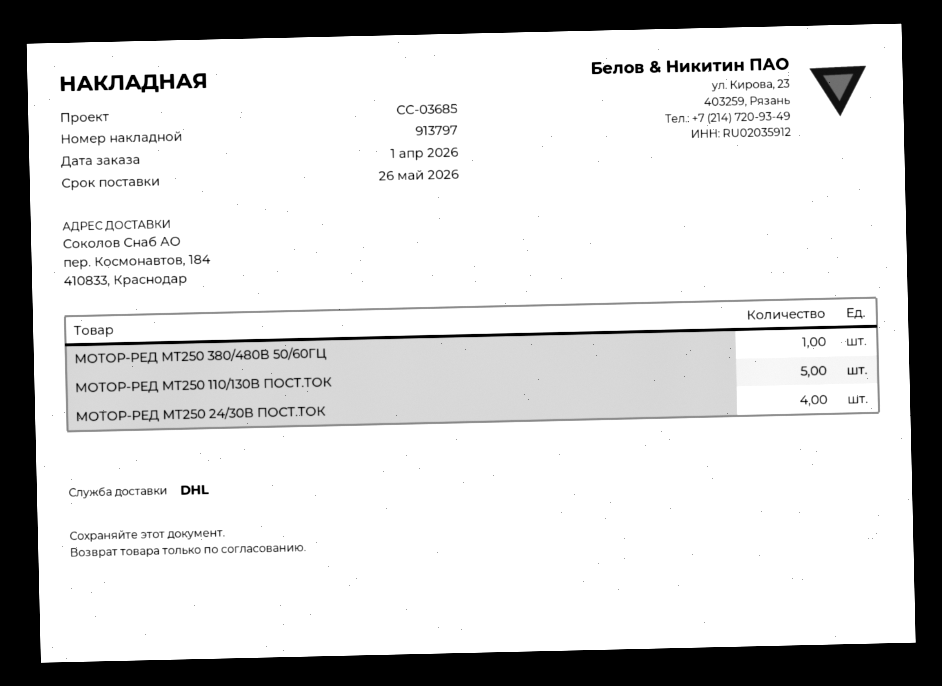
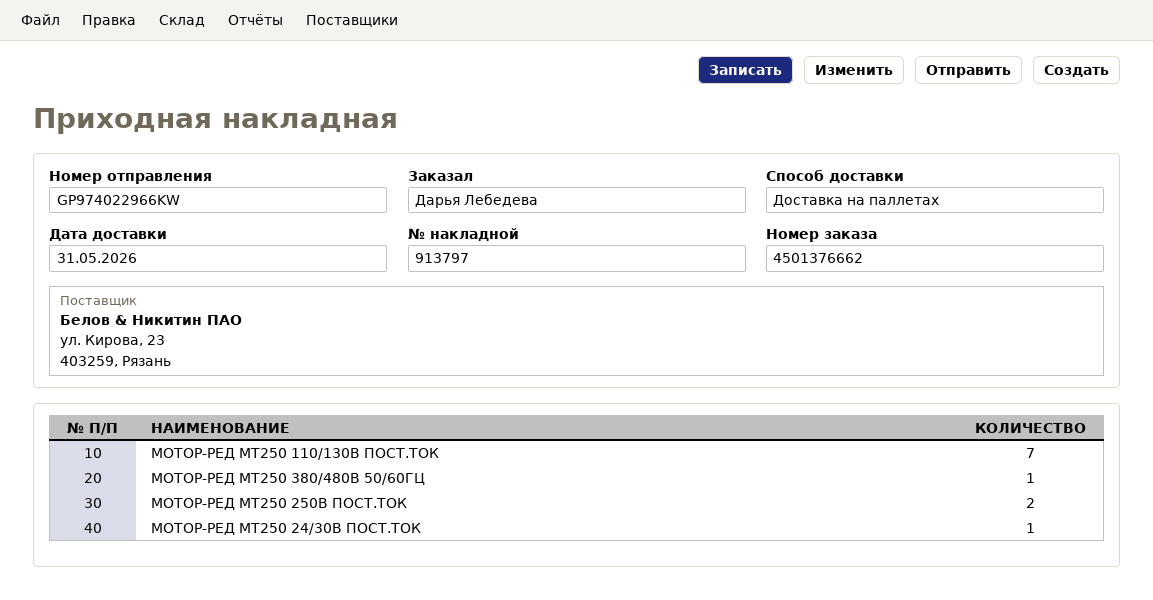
delivery date: 2026-05-26 -> 2026-05-31
shipping method: DHL -> pallet freight
МОТОР-РЕД МT250 110/130В ПОСТ.ТОК: 5 -> 7
МОТОР-РЕД МT250 24/30В ПОСТ.ТОК: 4 -> 1
МОТОР-РЕД МT250 250В ПОСТ.ТОК: none -> 2

